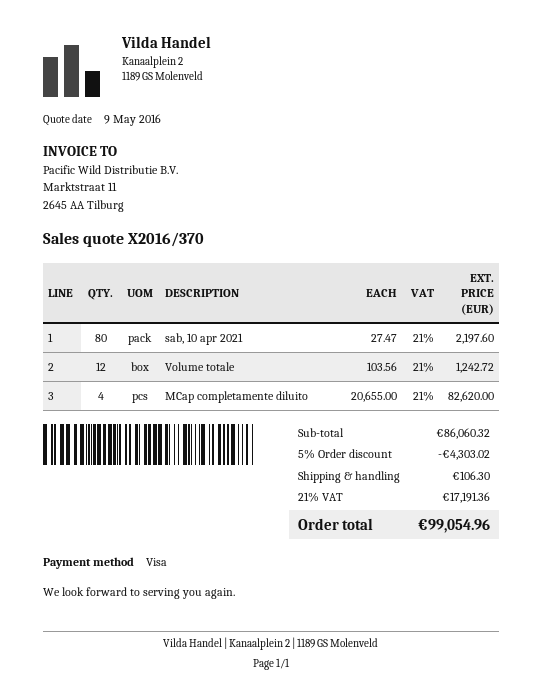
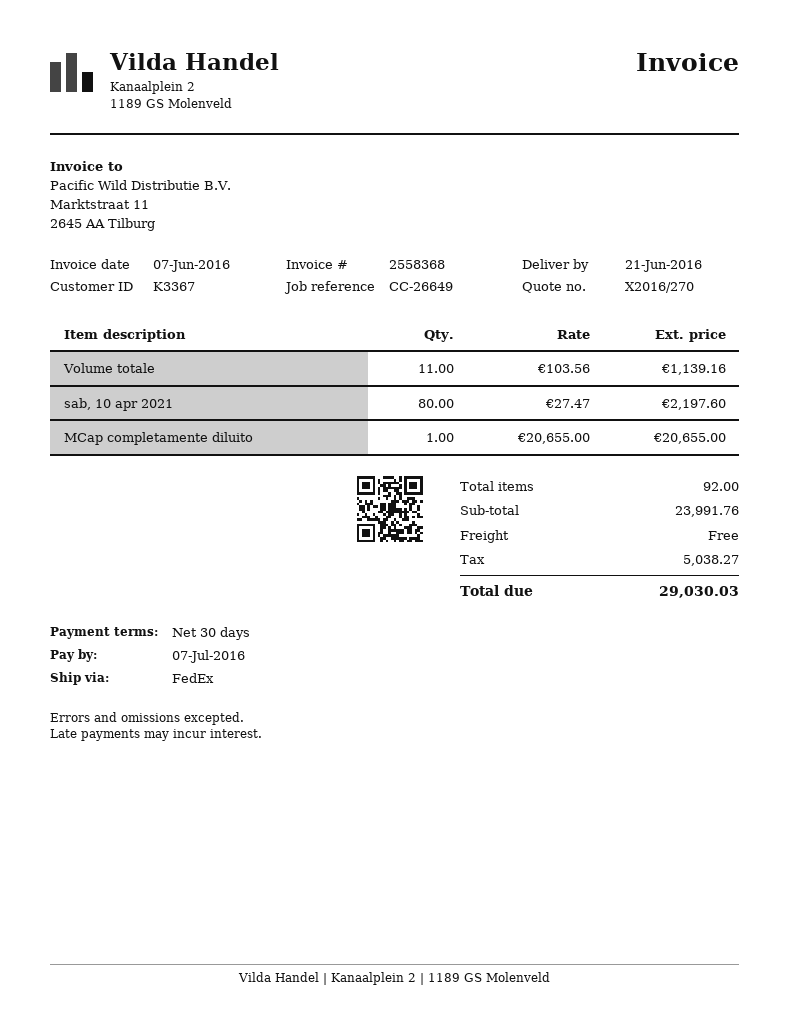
quote number: X2016/370 -> X2016/270
Volume totale: 12 x 103.56 = 1242.72 -> 11 x 103.56 = 1139.16
MCap completamente diluito: 4 x 20655.00 = 82620.00 -> 1 x 20655.00 = 20655.00
subtotal: 86060.32 -> 23991.76
discount: 5% = 4303.02 -> none
shipping: 106.30 -> 0.00
tax: 17191.36 -> 5038.27
total: 99054.96 -> 29030.03

